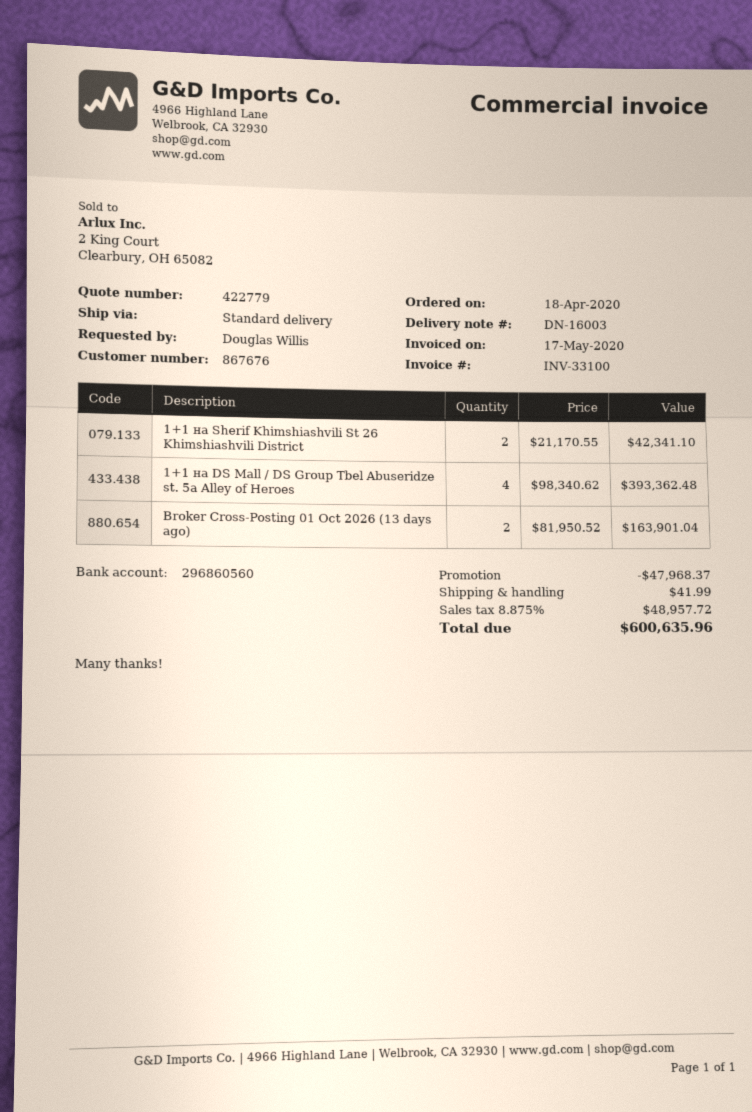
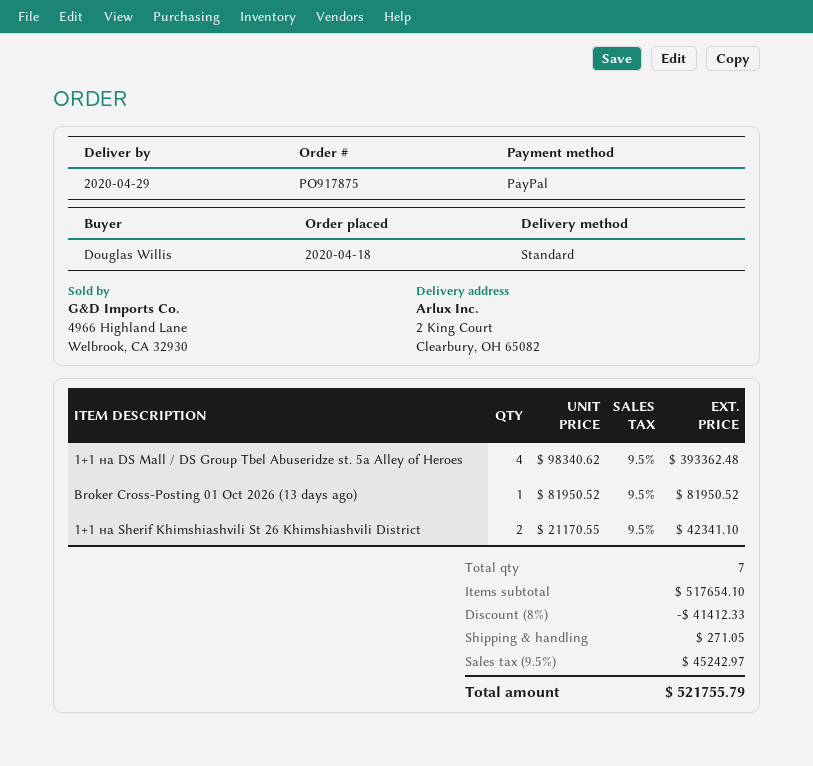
Broker Cross-Posting 01 Oct 2026 (13 days ago): 2 x 81950.52 = 163901.04 -> 1 x 81950.52 = 81950.52
discount: 47968.37 -> 41412.33
shipping: 41.99 -> 271.05
tax: 8.875% = 48957.72 -> 9.5% = 45242.97
total: 600635.96 -> 521755.79

